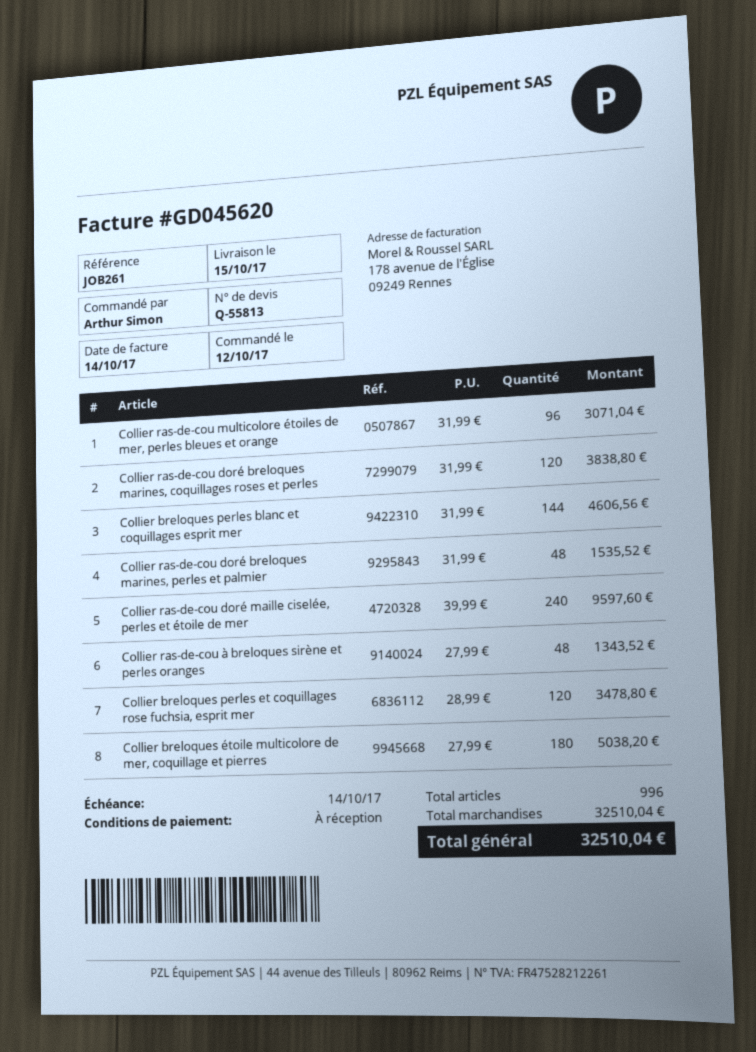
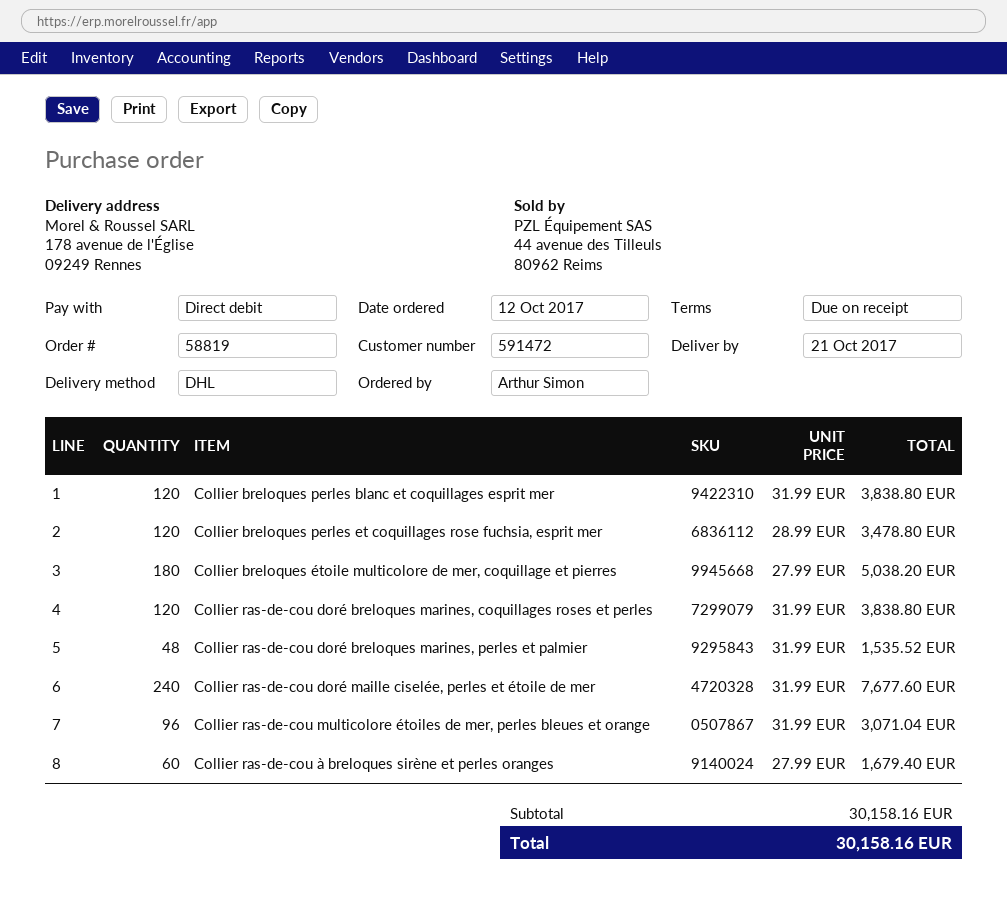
delivery date: 2017-10-15 -> 2017-10-21
Collier breloques perles blanc et coquillages esprit mer: 144 x 31.99 = 4606.56 -> 120 x 31.99 = 3838.80
Collier ras-de-cou doré maille ciselée, perles et étoile de mer: 240 x 39.99 = 9597.60 -> 240 x 31.99 = 7677.60
Collier ras-de-cou à breloques sirène et perles oranges: 48 x 27.99 = 1343.52 -> 60 x 27.99 = 1679.40
subtotal: 32510.04 -> 30158.16
total: 32510.04 -> 30158.16

